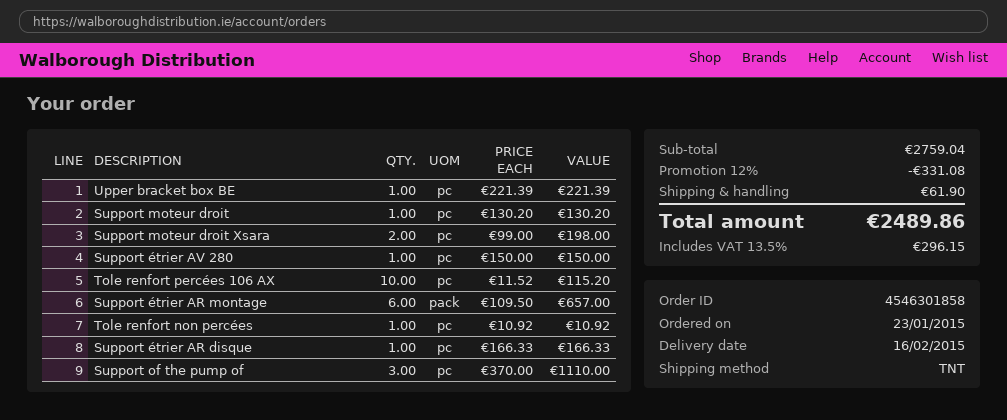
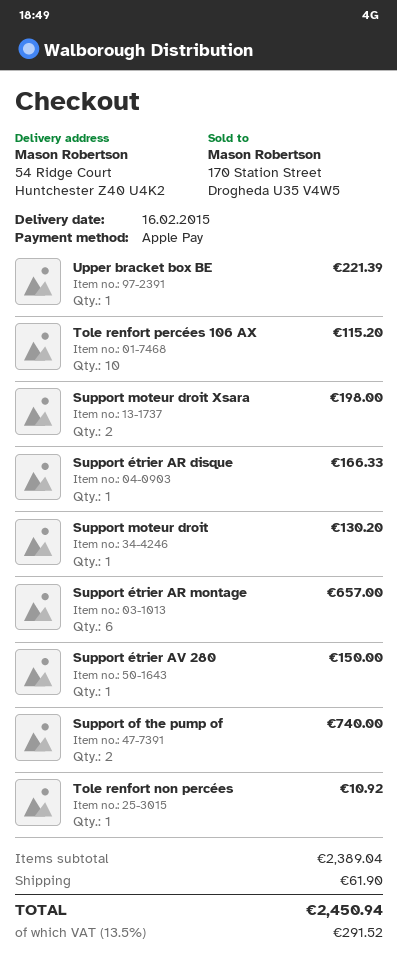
Support of the pump of: 3 for 1110.00 -> 2 for 740.00
subtotal: 2759.04 -> 2389.04
discount: 12% = 331.08 -> none
tax: 13.5% = 296.15 -> 13.5% = 291.52
total: 2489.86 -> 2450.94

